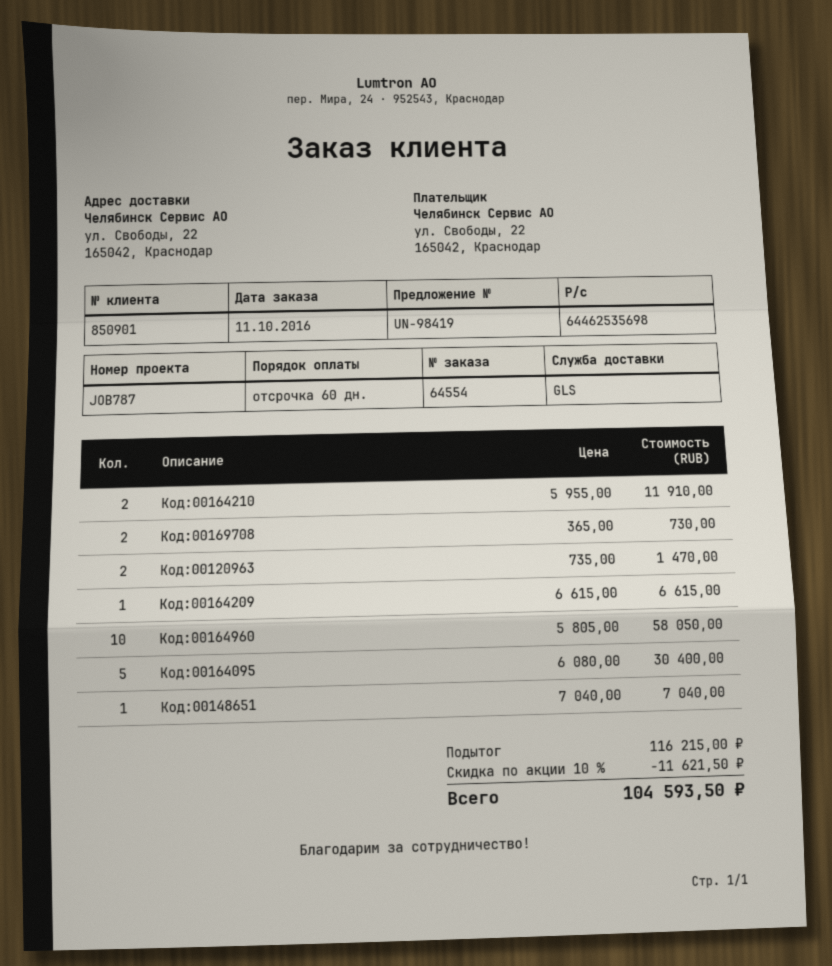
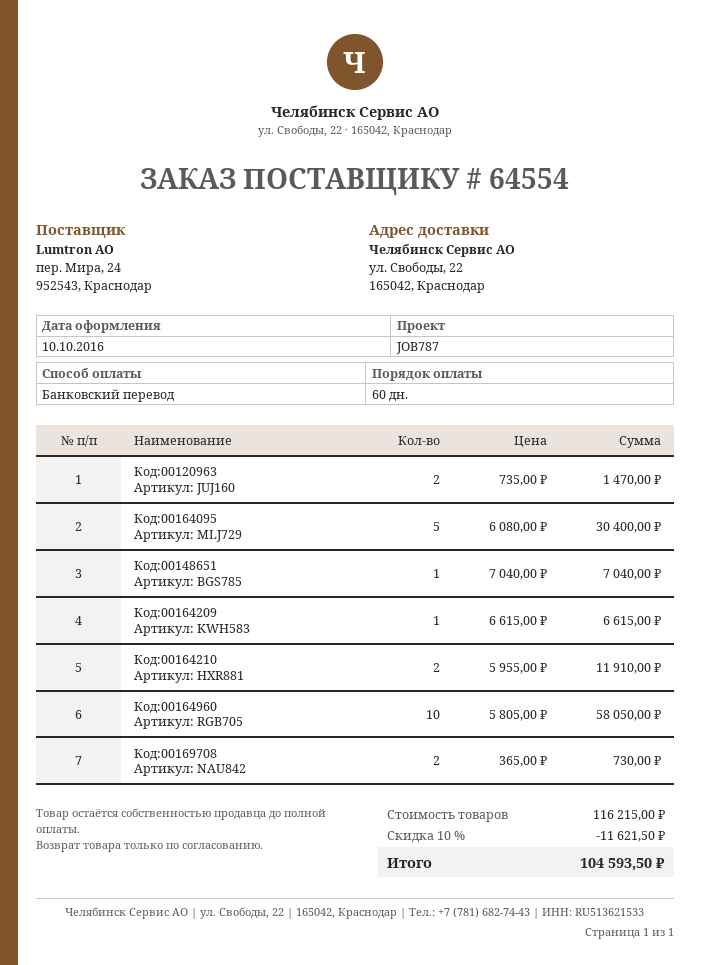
order date: 2016-10-11 -> 2016-10-10

